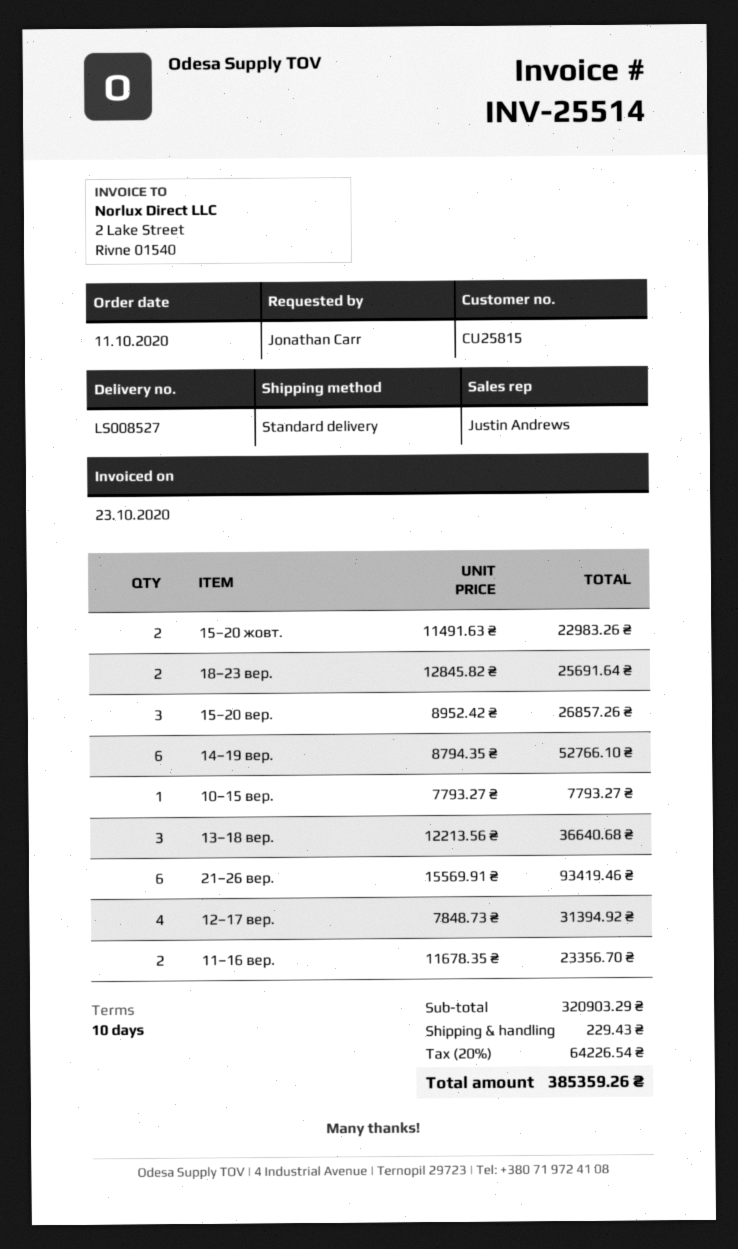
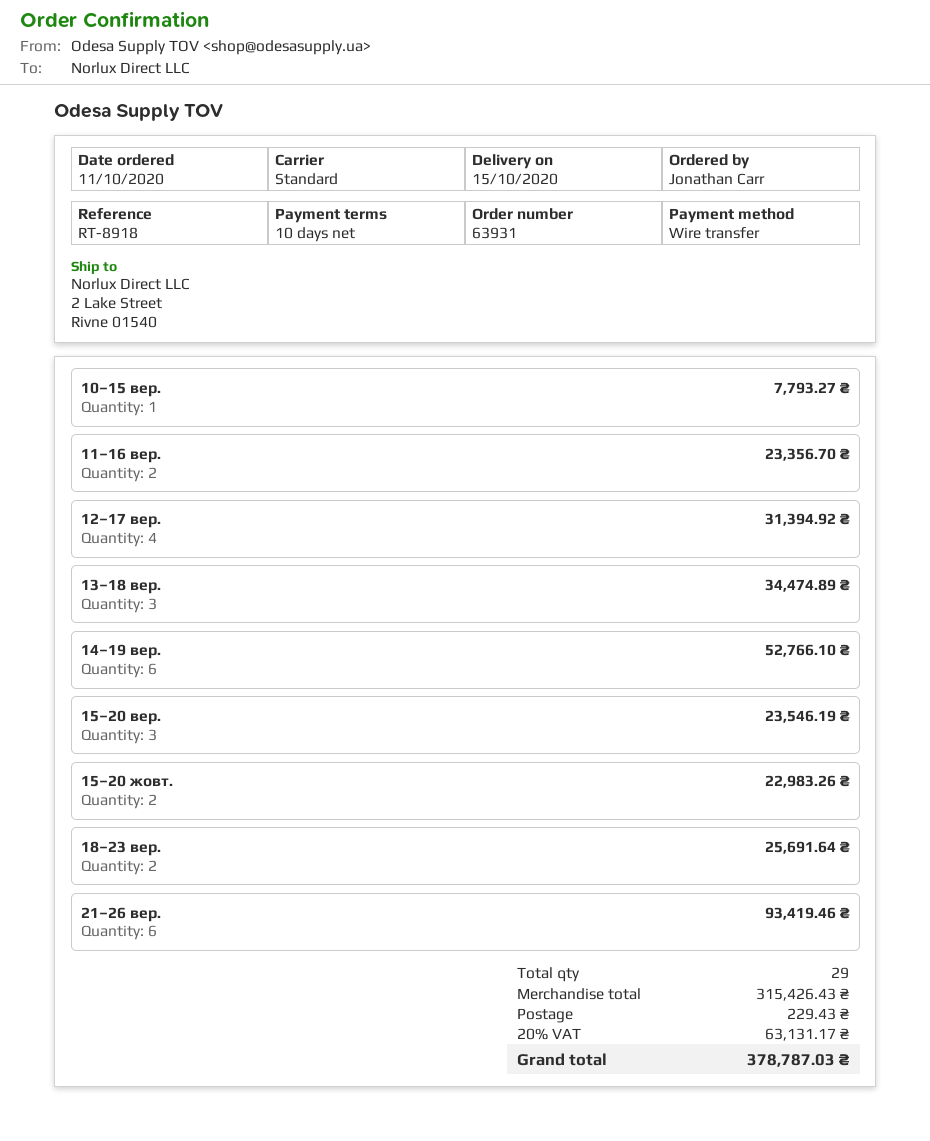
15–20 вер.: 3 for 26857.26 -> 3 for 23546.19
13–18 вер.: 3 for 36640.68 -> 3 for 34474.89
subtotal: 320903.29 -> 315426.43
tax: 20% = 64226.54 -> 20% = 63131.17
total: 385359.26 -> 378787.03

